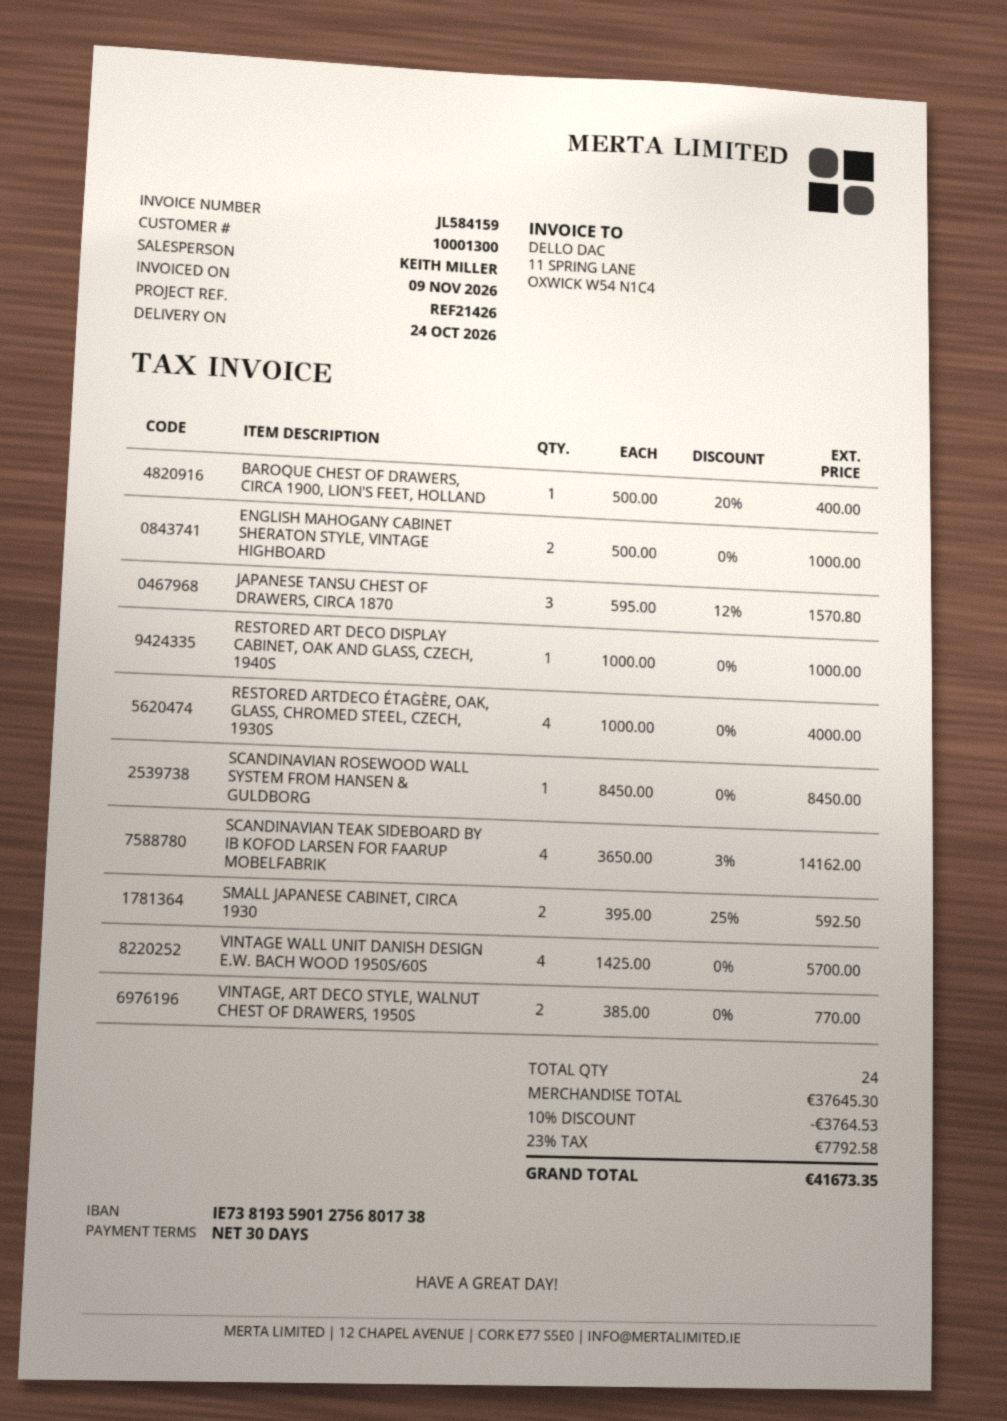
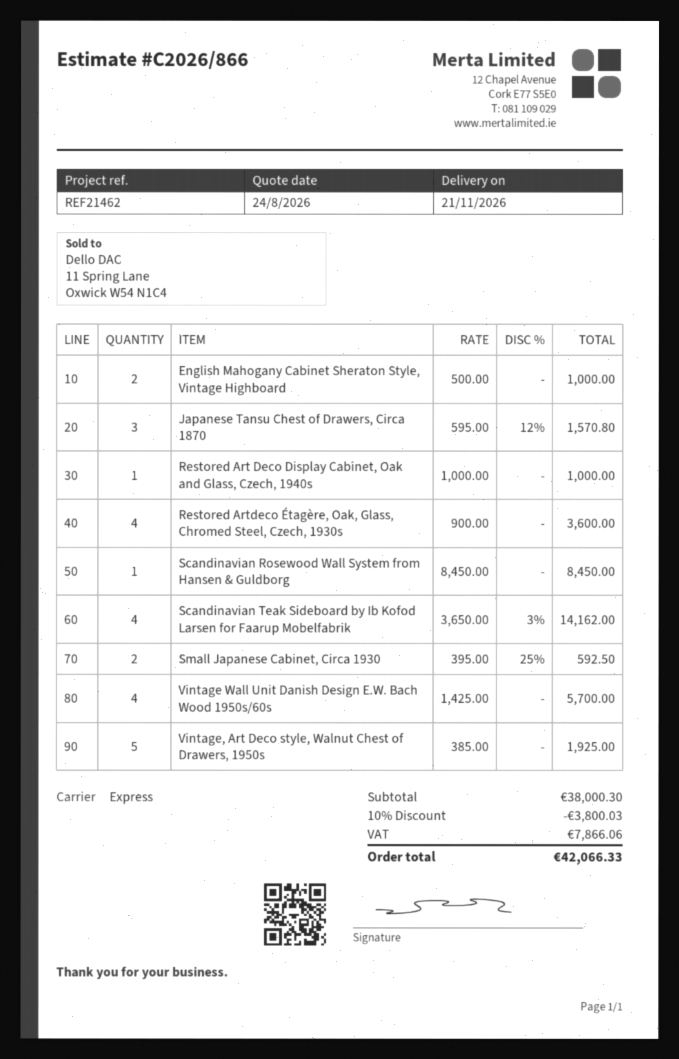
delivery date: 2026-10-24 -> 2026-11-21
reference: REF21426 -> REF21462
BAROQUE CHEST OF DRAWERS, CIRCA 1900, LION'S FEET, HOLLAND: 1 x 500.00 - 20% = 400.00 -> none
RESTORED ARTDECO ÉTAGÈRE, OAK, GLASS, CHROMED STEEL, CZECH, 1930S: 4 x 1000.00 = 4000.00 -> 4 x 900.00 = 3600.00
VINTAGE, ART DECO STYLE, WALNUT CHEST OF DRAWERS, 1950S: 2 x 385.00 = 770.00 -> 5 x 385.00 = 1925.00
subtotal: 37645.30 -> 38000.30
discount: 10% = 3764.53 -> 10% = 3800.03
tax: 7792.58 -> 7866.06
total: 41673.35 -> 42066.33

